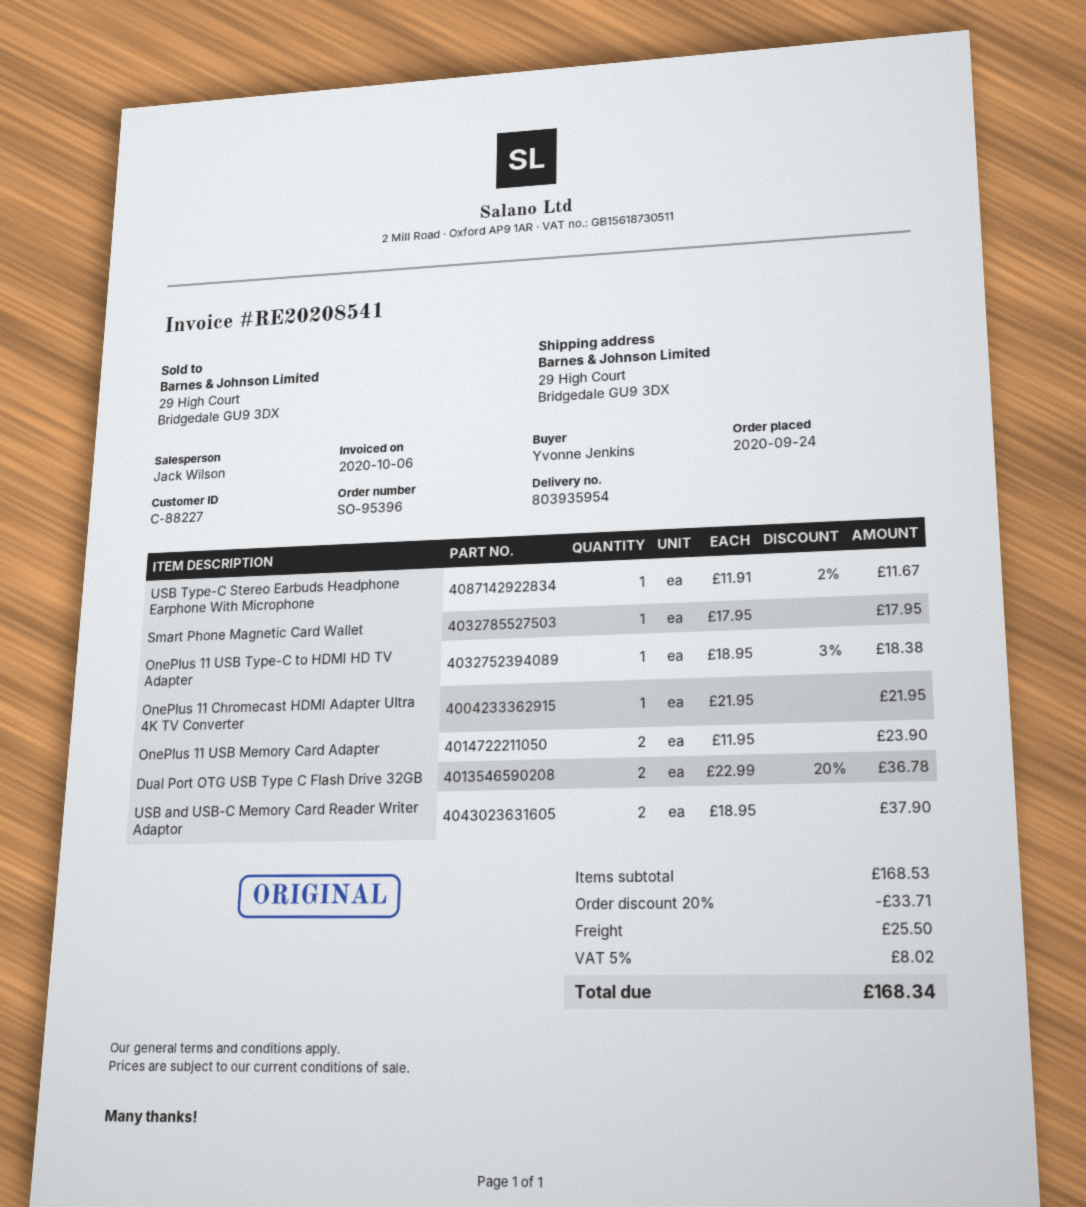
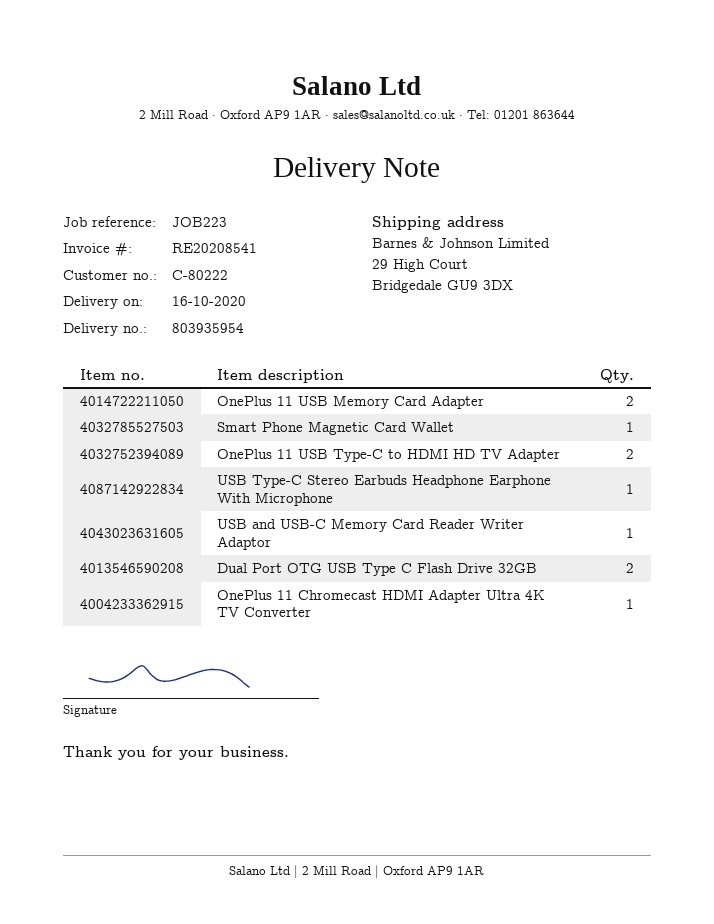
customer number: C-88227 -> C-80222
OnePlus 11 USB Type-C to HDMI HD TV Adapter: 1 -> 2
USB and USB-C Memory Card Reader Writer Adaptor: 2 -> 1

